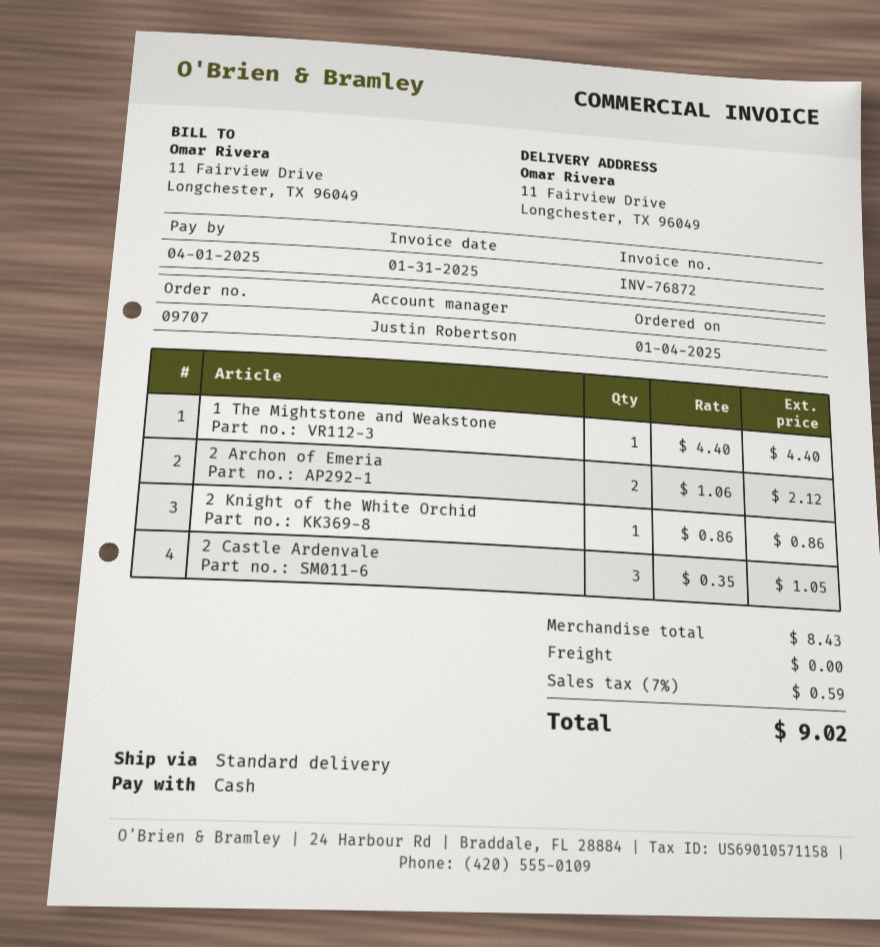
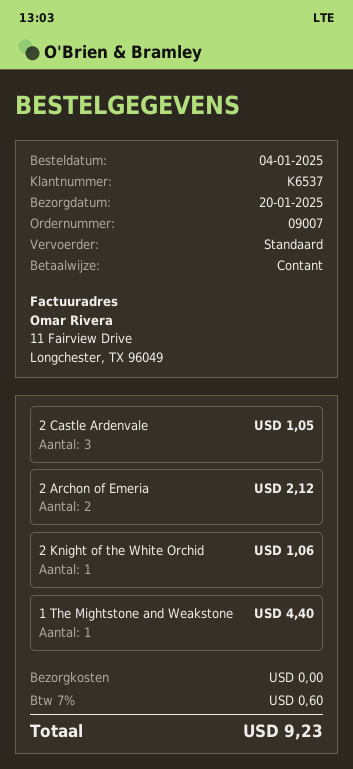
order number: 09707 -> 09007
2 Knight of the White Orchid: 1 for 0.86 -> 1 for 1.06
tax: 7% = 0.59 -> 7% = 0.60
total: 9.02 -> 9.23

